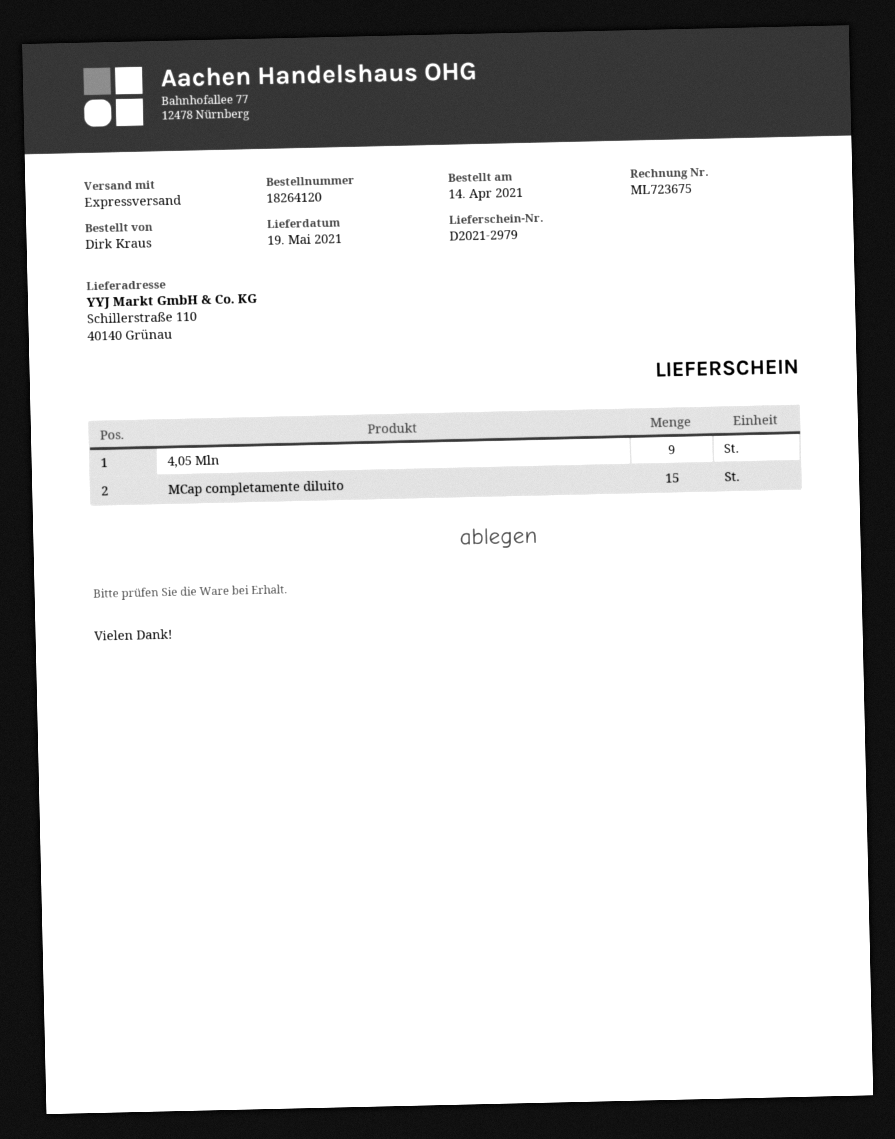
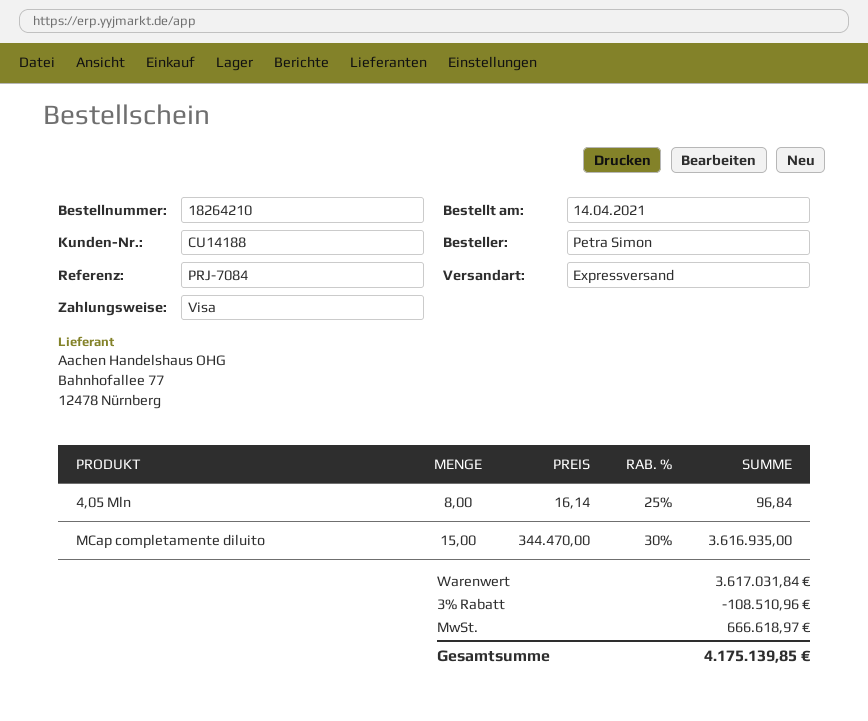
order number: 18264120 -> 18264210
ordered by: Dirk Kraus -> Petra Simon
4,05 Mln: 9 -> 8

